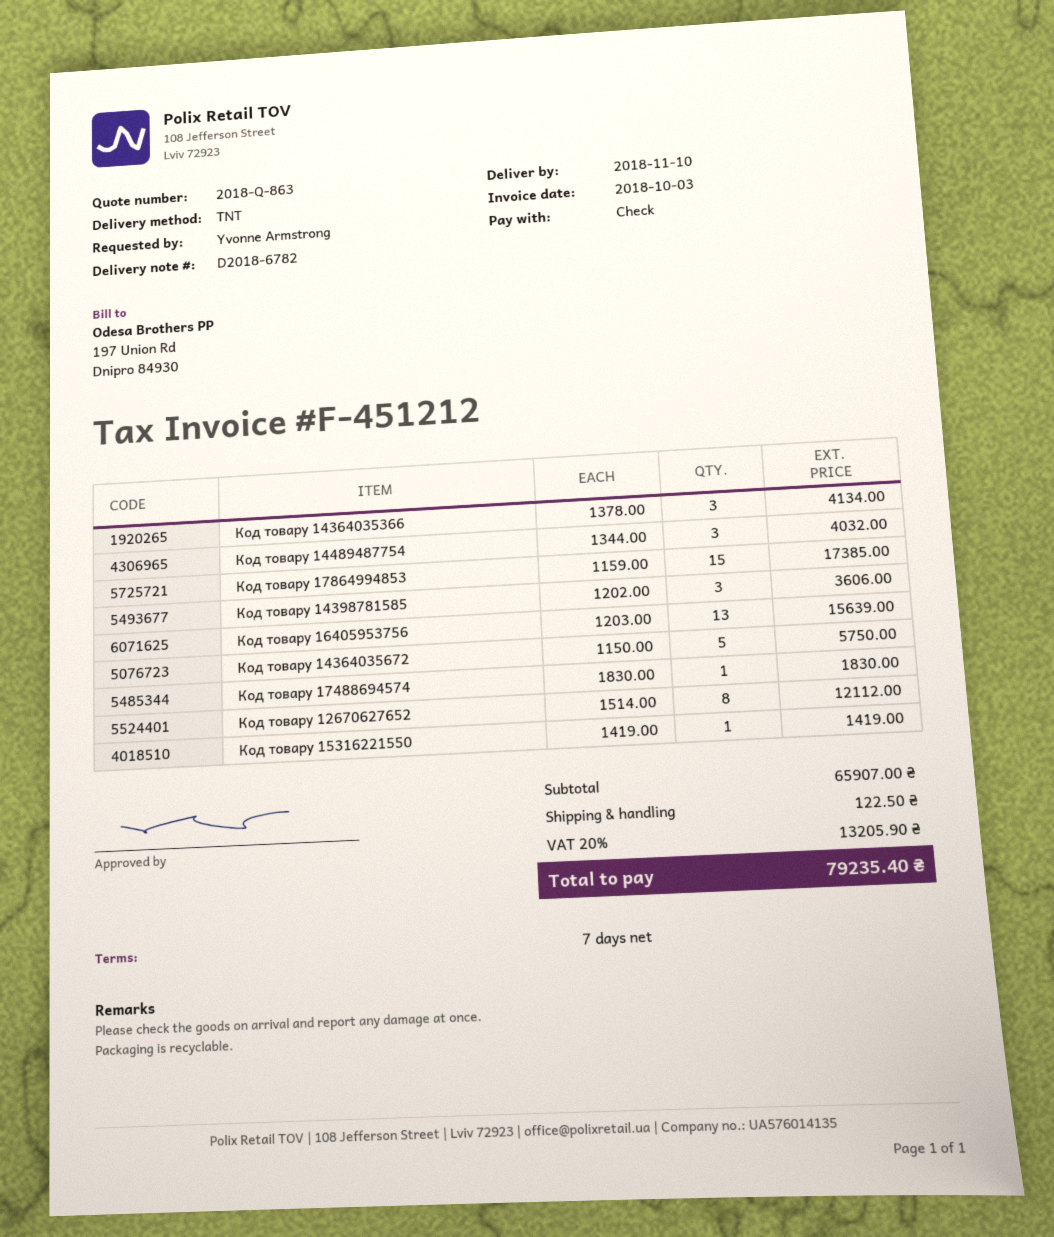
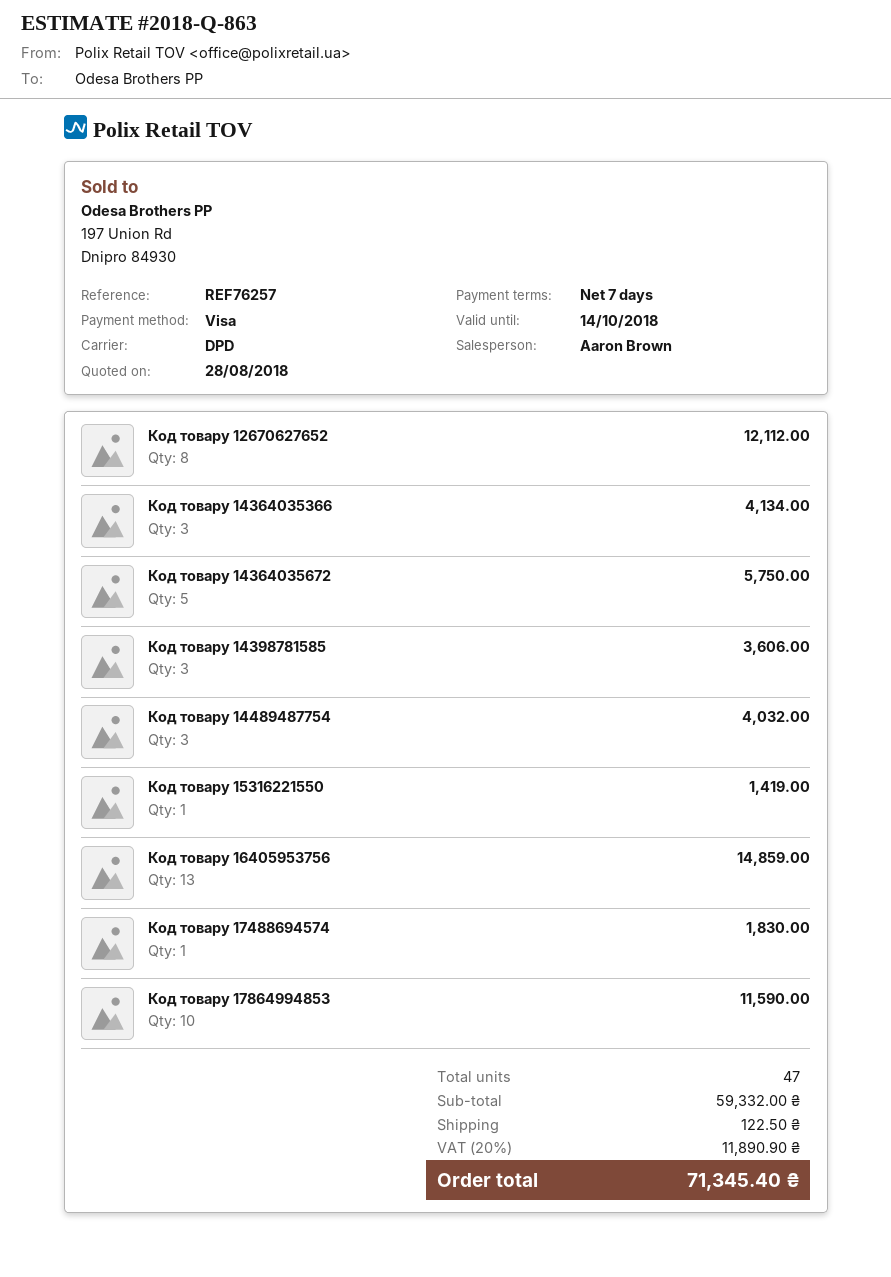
payment method: cheque -> Visa
shipping method: TNT -> DPD
Код товару 17864994853: 15 for 17385.00 -> 10 for 11590.00
Код товару 16405953756: 13 for 15639.00 -> 13 for 14859.00
subtotal: 65907.00 -> 59332.00
tax: 20% = 13205.90 -> 20% = 11890.90
total: 79235.40 -> 71345.40

